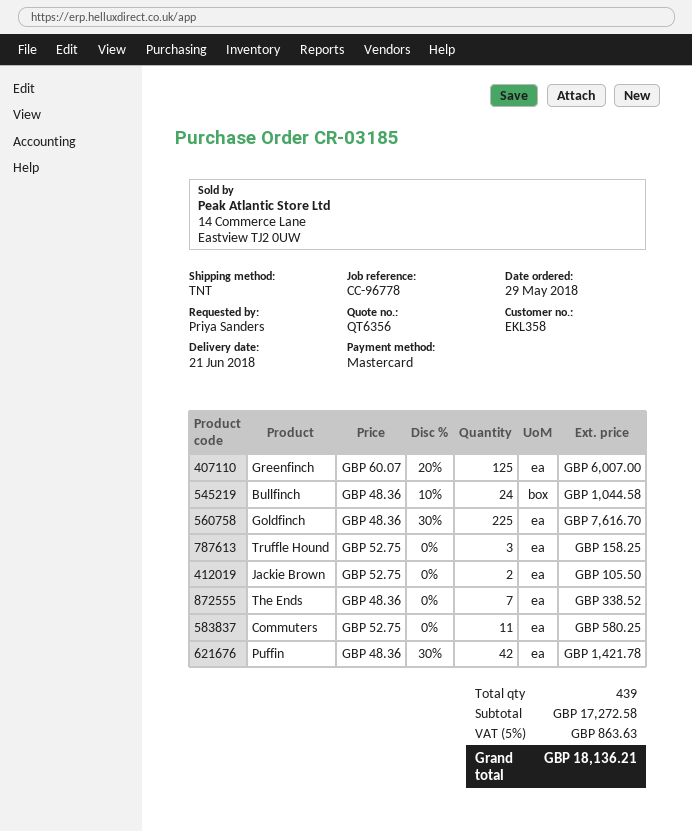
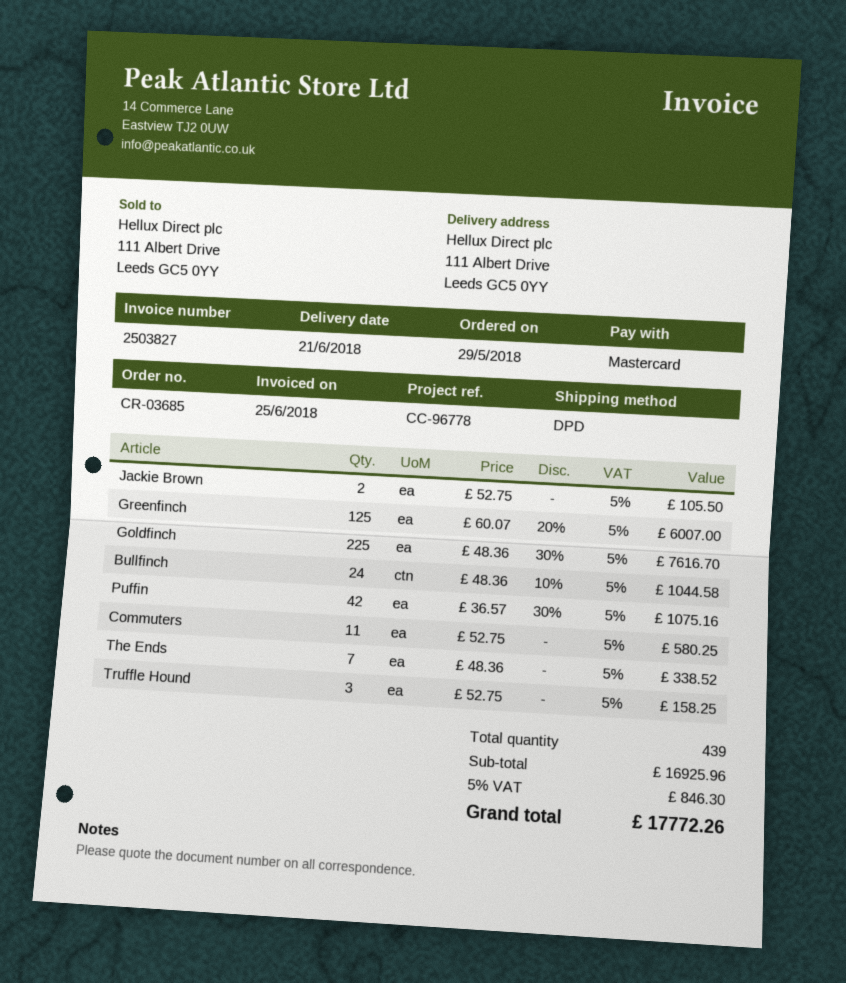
order number: CR-03185 -> CR-03685
shipping method: TNT -> DPD
Puffin: 42 x 48.36 - 30% = 1421.78 -> 42 x 36.57 - 30% = 1075.16
subtotal: 17272.58 -> 16925.96
tax: 5% = 863.63 -> 5% = 846.30
total: 18136.21 -> 17772.26

